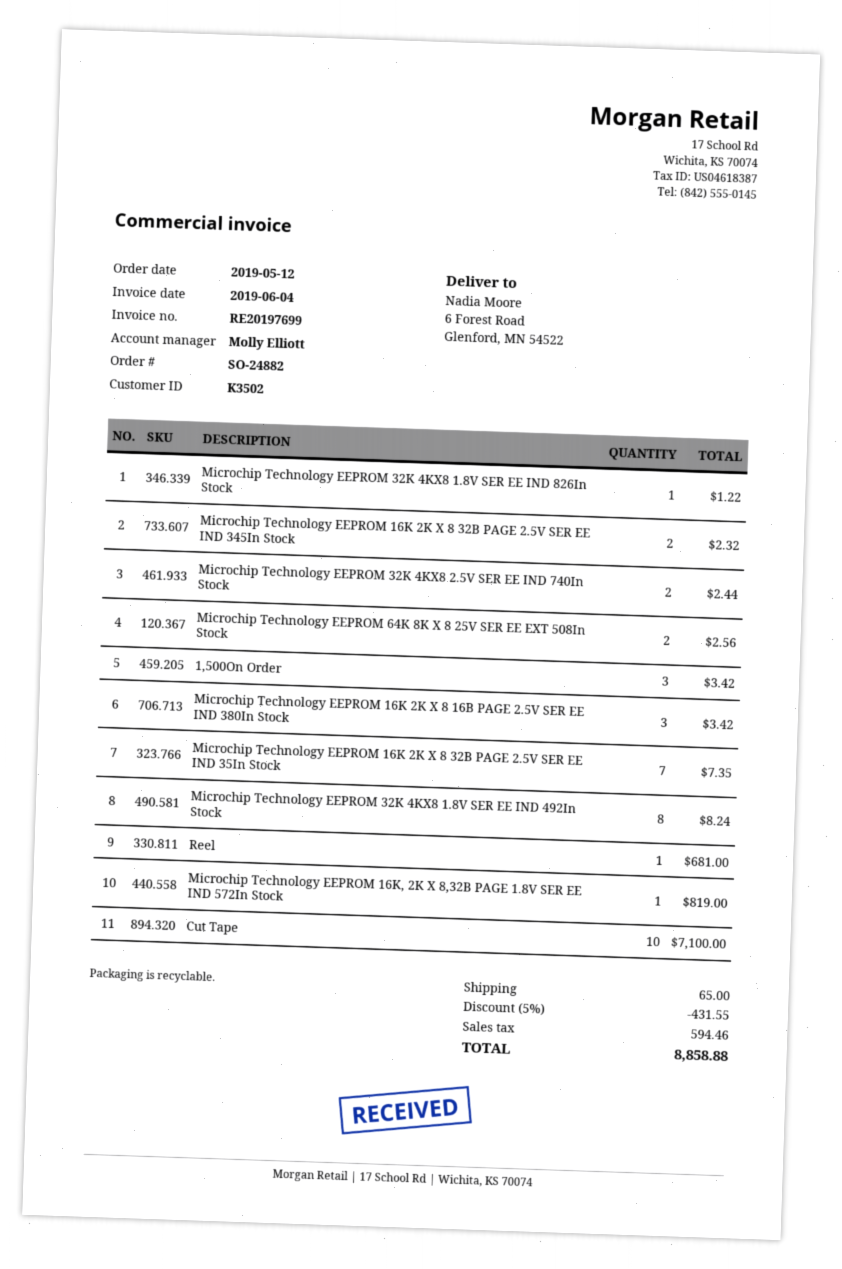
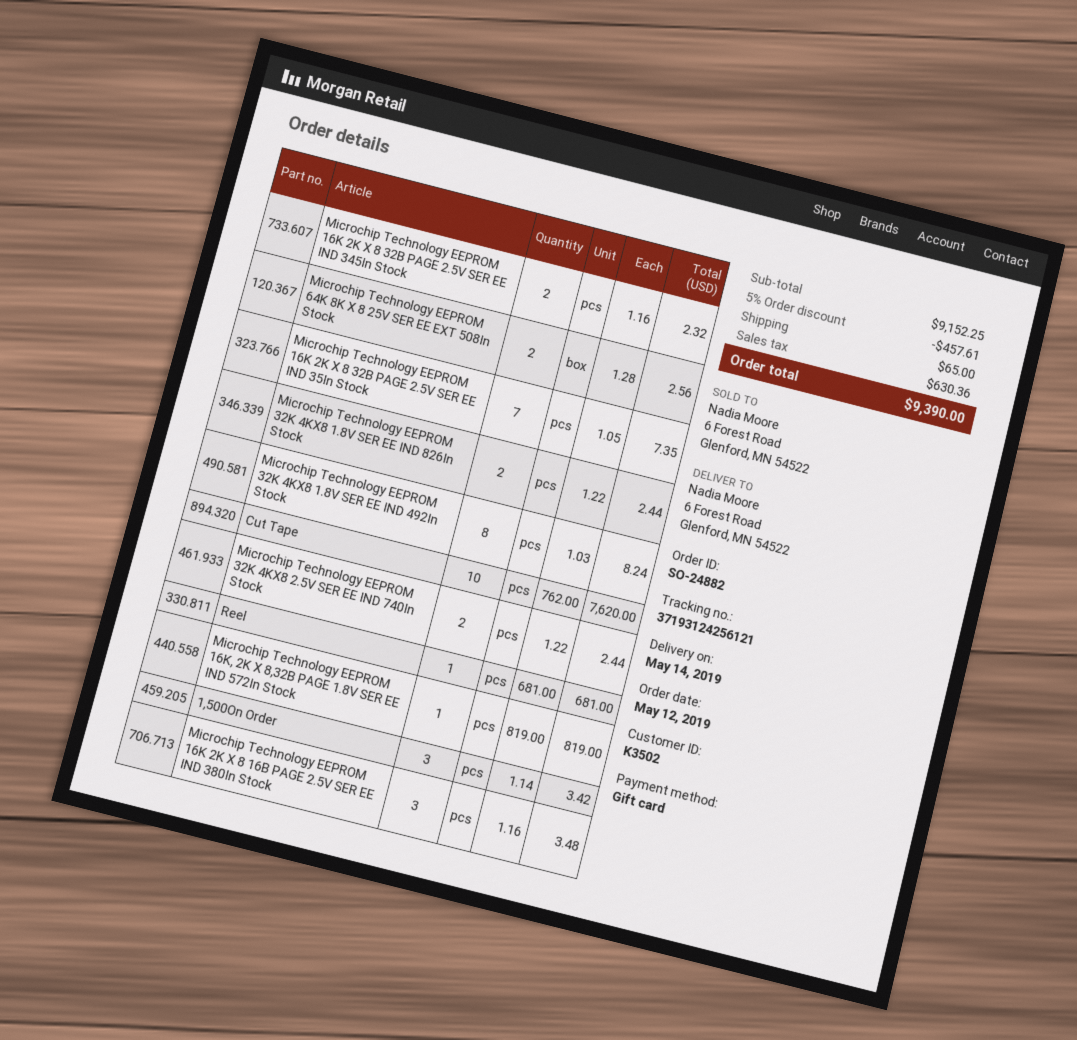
Microchip Technology EEPROM 32K 4KX8 1.8V SER EE IND 826In Stock: 1 for 1.22 -> 2 for 2.44
Microchip Technology EEPROM 16K 2K X 8 16B PAGE 2.5V SER EE IND 380In Stock: 3 for 3.42 -> 3 for 3.48
Cut Tape: 10 for 7100.00 -> 10 for 7620.00
discount: 5% = 431.55 -> 5% = 457.61
tax: 594.46 -> 630.36
total: 8858.88 -> 9390.00

